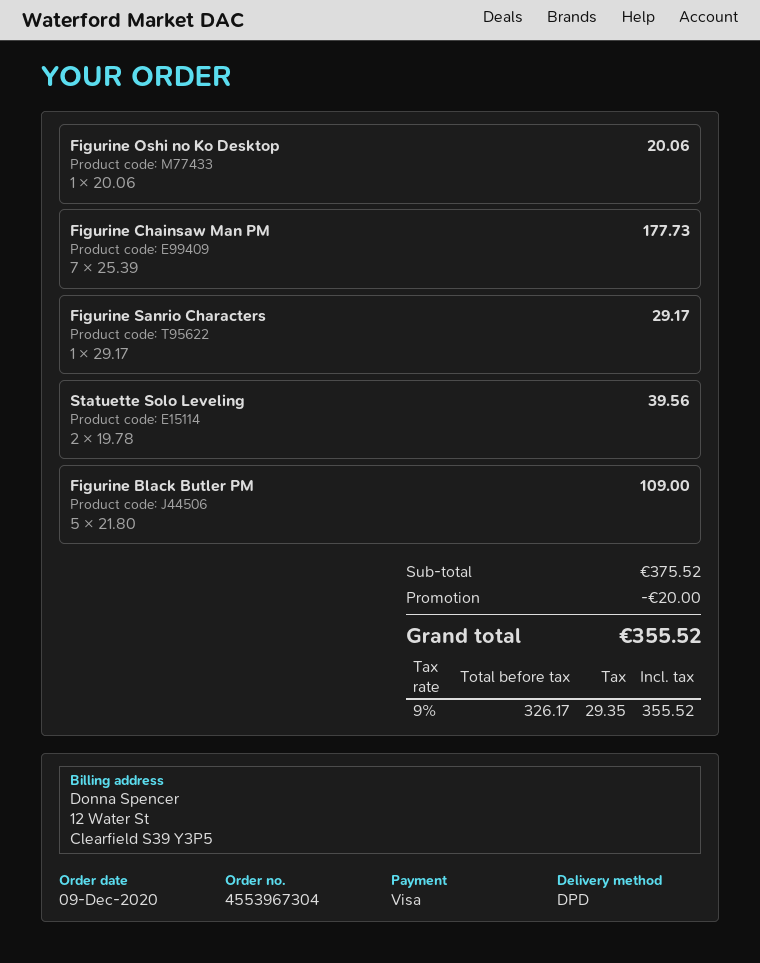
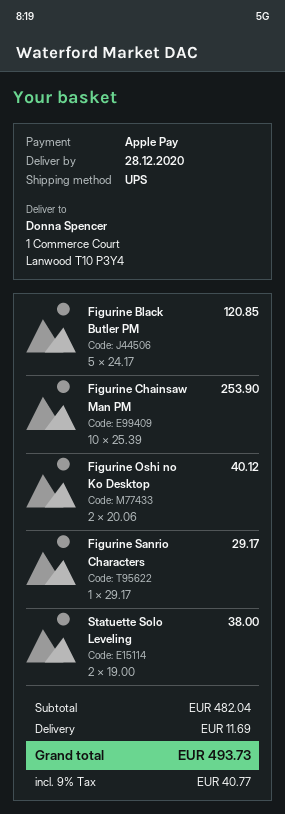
payment method: Visa -> Apple Pay
shipping method: DPD -> UPS
Figurine Oshi no Ko Desktop: 1 x 20.06 = 20.06 -> 2 x 20.06 = 40.12
Figurine Chainsaw Man PM: 7 x 25.39 = 177.73 -> 10 x 25.39 = 253.90
Statuette Solo Leveling: 2 x 19.78 = 39.56 -> 2 x 19.00 = 38.00
Figurine Black Butler PM: 5 x 21.80 = 109.00 -> 5 x 24.17 = 120.85
subtotal: 375.52 -> 482.04
discount: 20.00 -> none
shipping: none -> 11.69
tax: 9% = 29.35 -> 9% = 40.77
total: 355.52 -> 493.73

